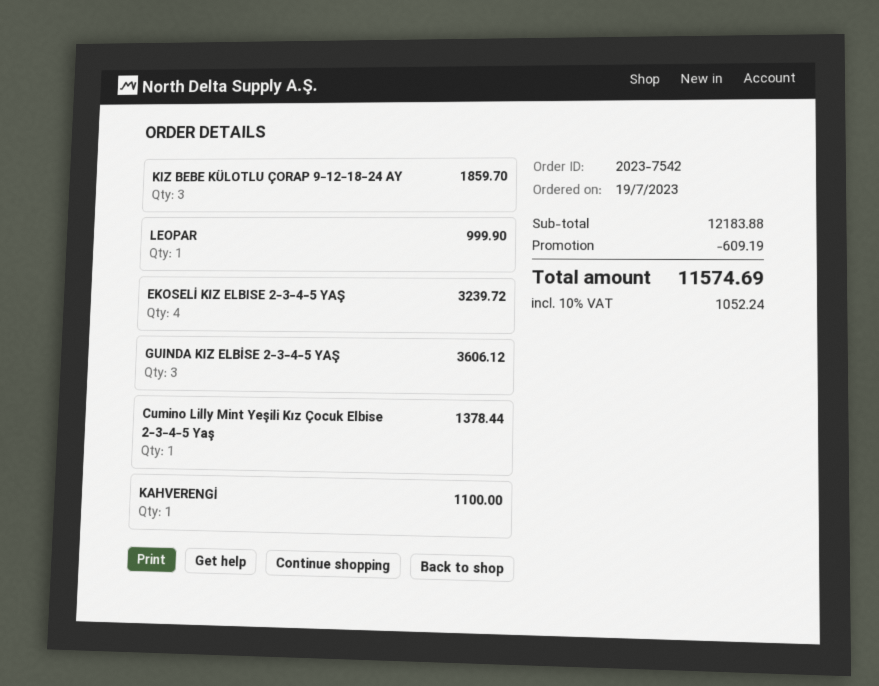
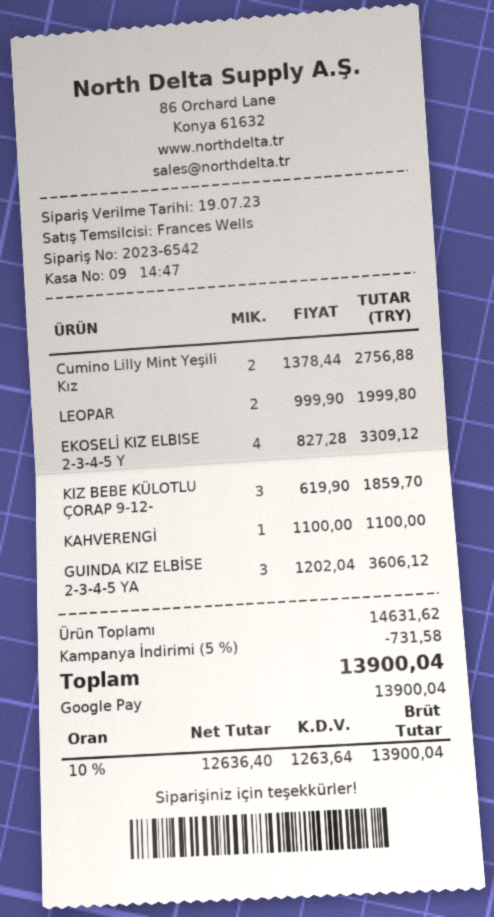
order number: 2023-7542 -> 2023-6542
LEOPAR: 1 for 999.90 -> 2 for 1999.80
EKOSELİ KIZ ELBISE 2-3-4-5 YAŞ: 4 for 3239.72 -> 4 for 3309.12
Cumino Lilly Mint Yeşili Kız Çocuk Elbise 2-3-4-5 Yaş: 1 for 1378.44 -> 2 for 2756.88
subtotal: 12183.88 -> 14631.62
discount: 609.19 -> 731.58
tax: 10% = 1052.24 -> 10% = 1263.64
total: 11574.69 -> 13900.04

